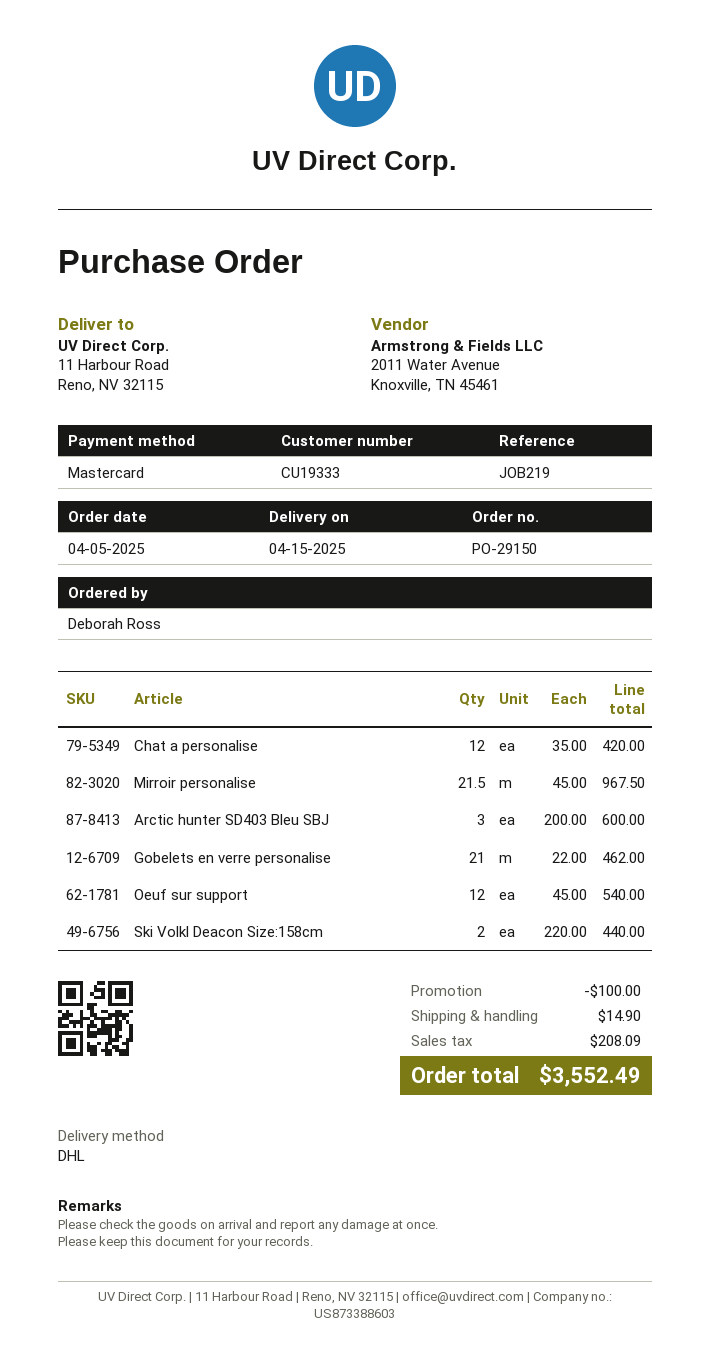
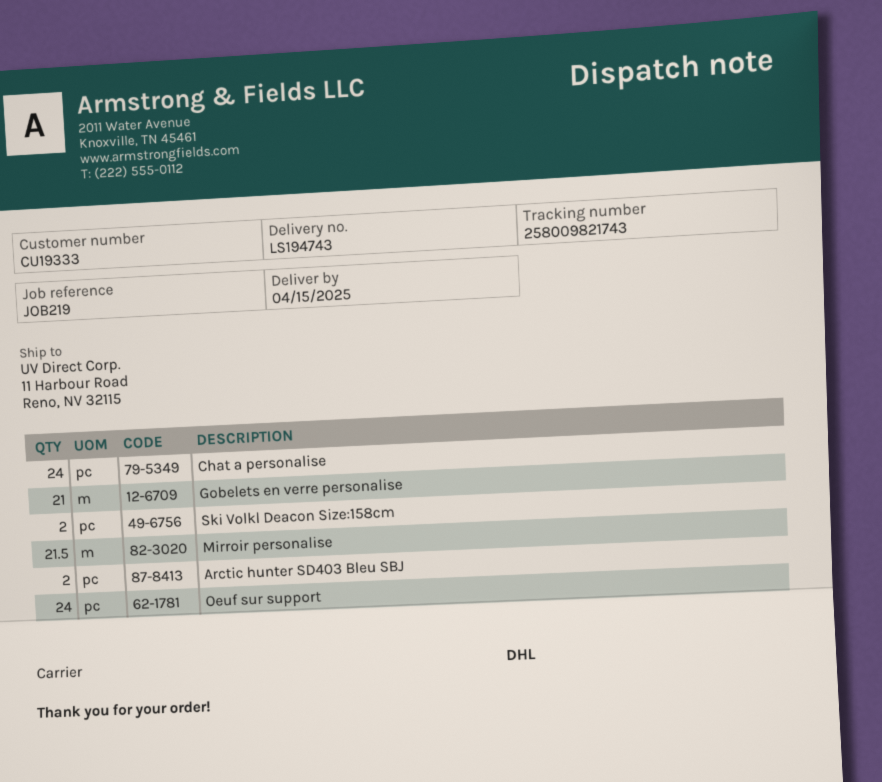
Chat a personalise: 12 -> 24
Arctic hunter SD403 Bleu SBJ: 3 -> 2
Oeuf sur support: 12 -> 24

